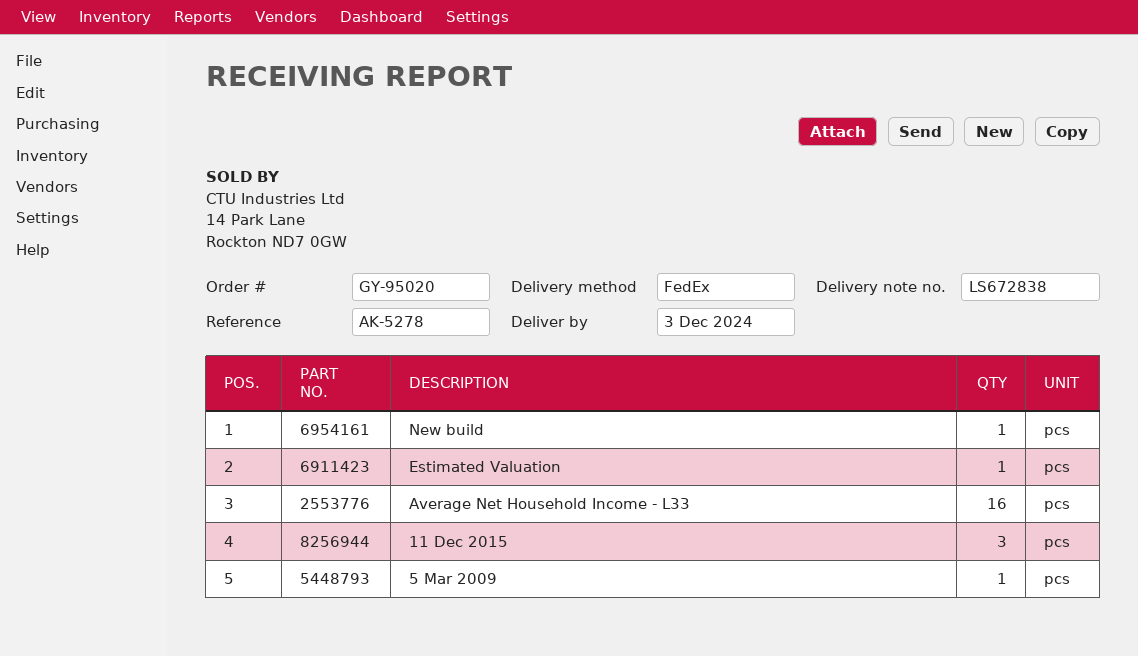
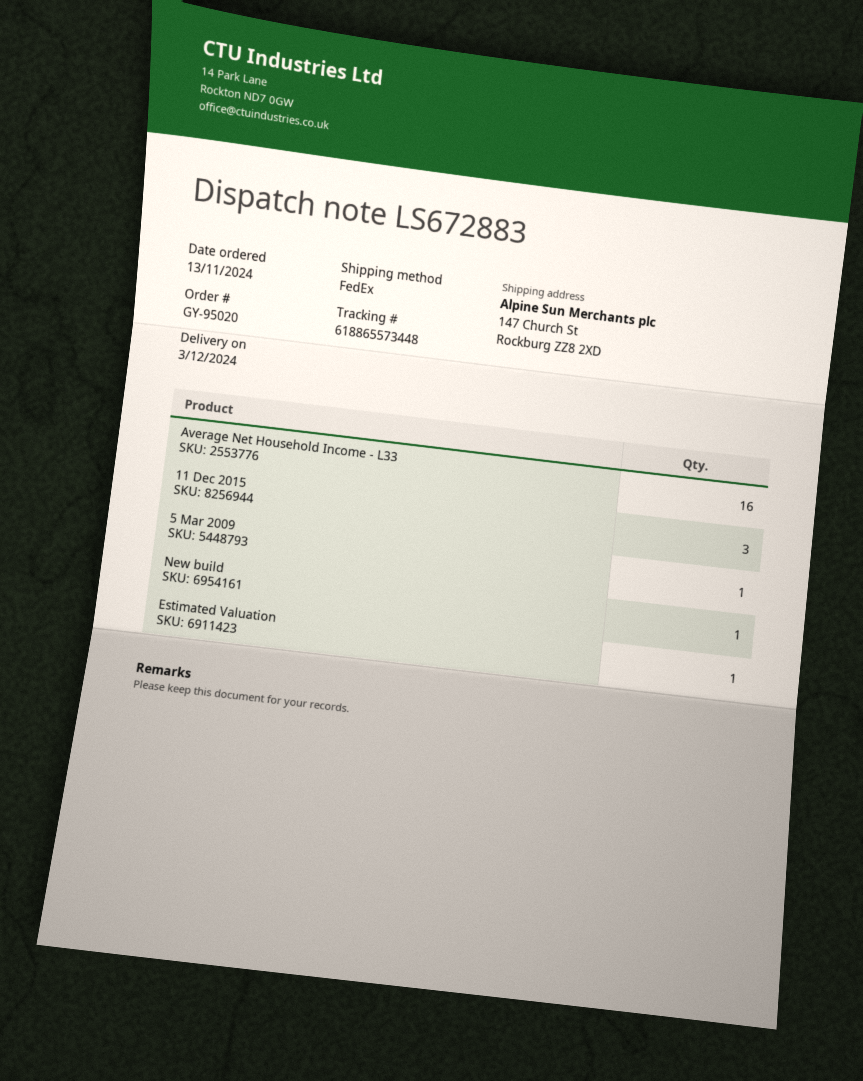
delivery note number: LS672838 -> LS672883

